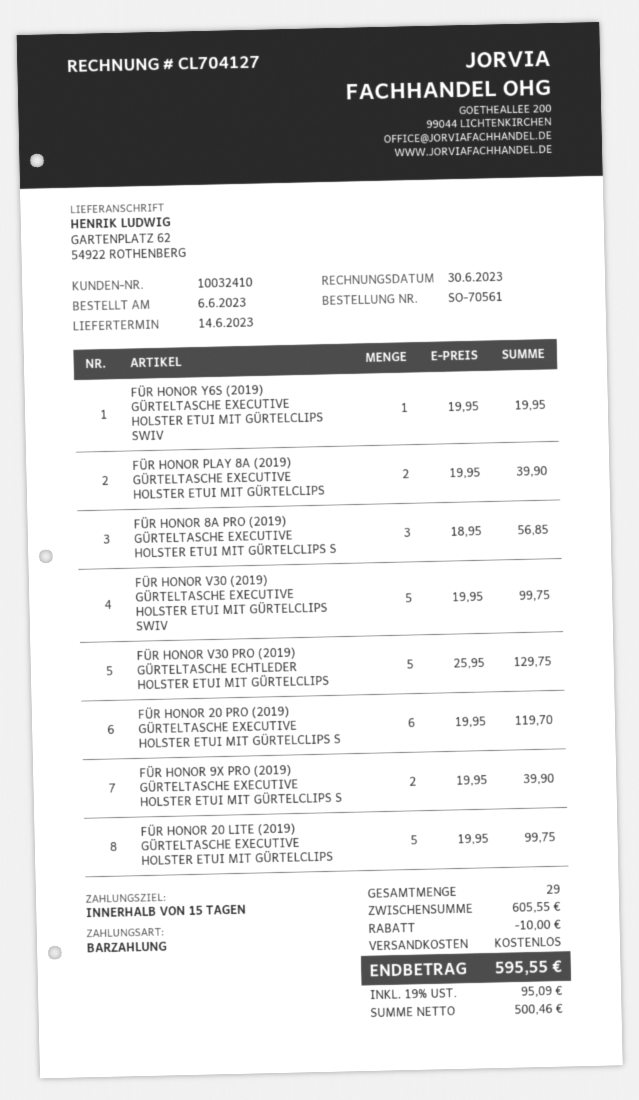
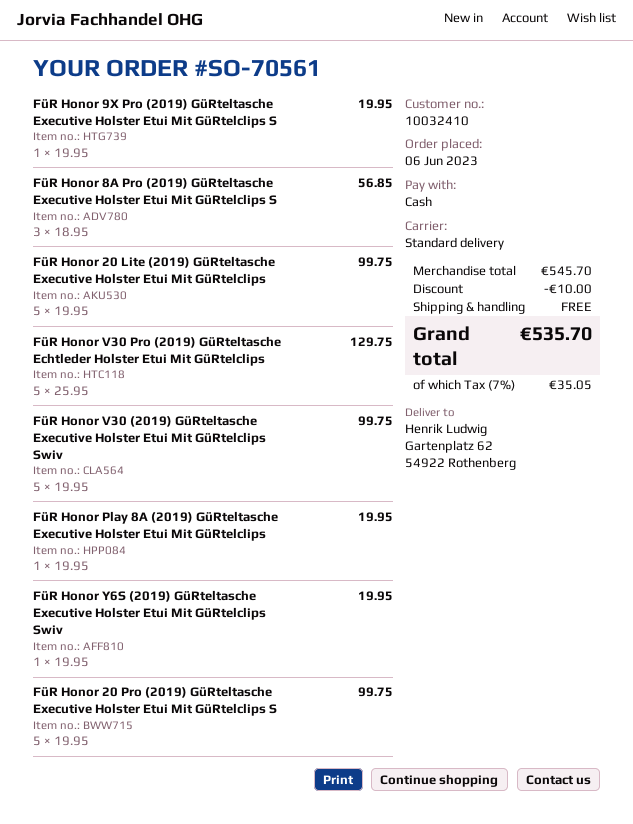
FÜR HONOR PLAY 8A (2019) GÜRTELTASCHE EXECUTIVE HOLSTER ETUI MIT GÜRTELCLIPS: 2 x 19.95 = 39.90 -> 1 x 19.95 = 19.95
FÜR HONOR 20 PRO (2019) GÜRTELTASCHE EXECUTIVE HOLSTER ETUI MIT GÜRTELCLIPS S: 6 x 19.95 = 119.70 -> 5 x 19.95 = 99.75
FÜR HONOR 9X PRO (2019) GÜRTELTASCHE EXECUTIVE HOLSTER ETUI MIT GÜRTELCLIPS S: 2 x 19.95 = 39.90 -> 1 x 19.95 = 19.95
subtotal: 605.55 -> 545.70
tax: 19% = 95.09 -> 7% = 35.05
total: 595.55 -> 535.70

